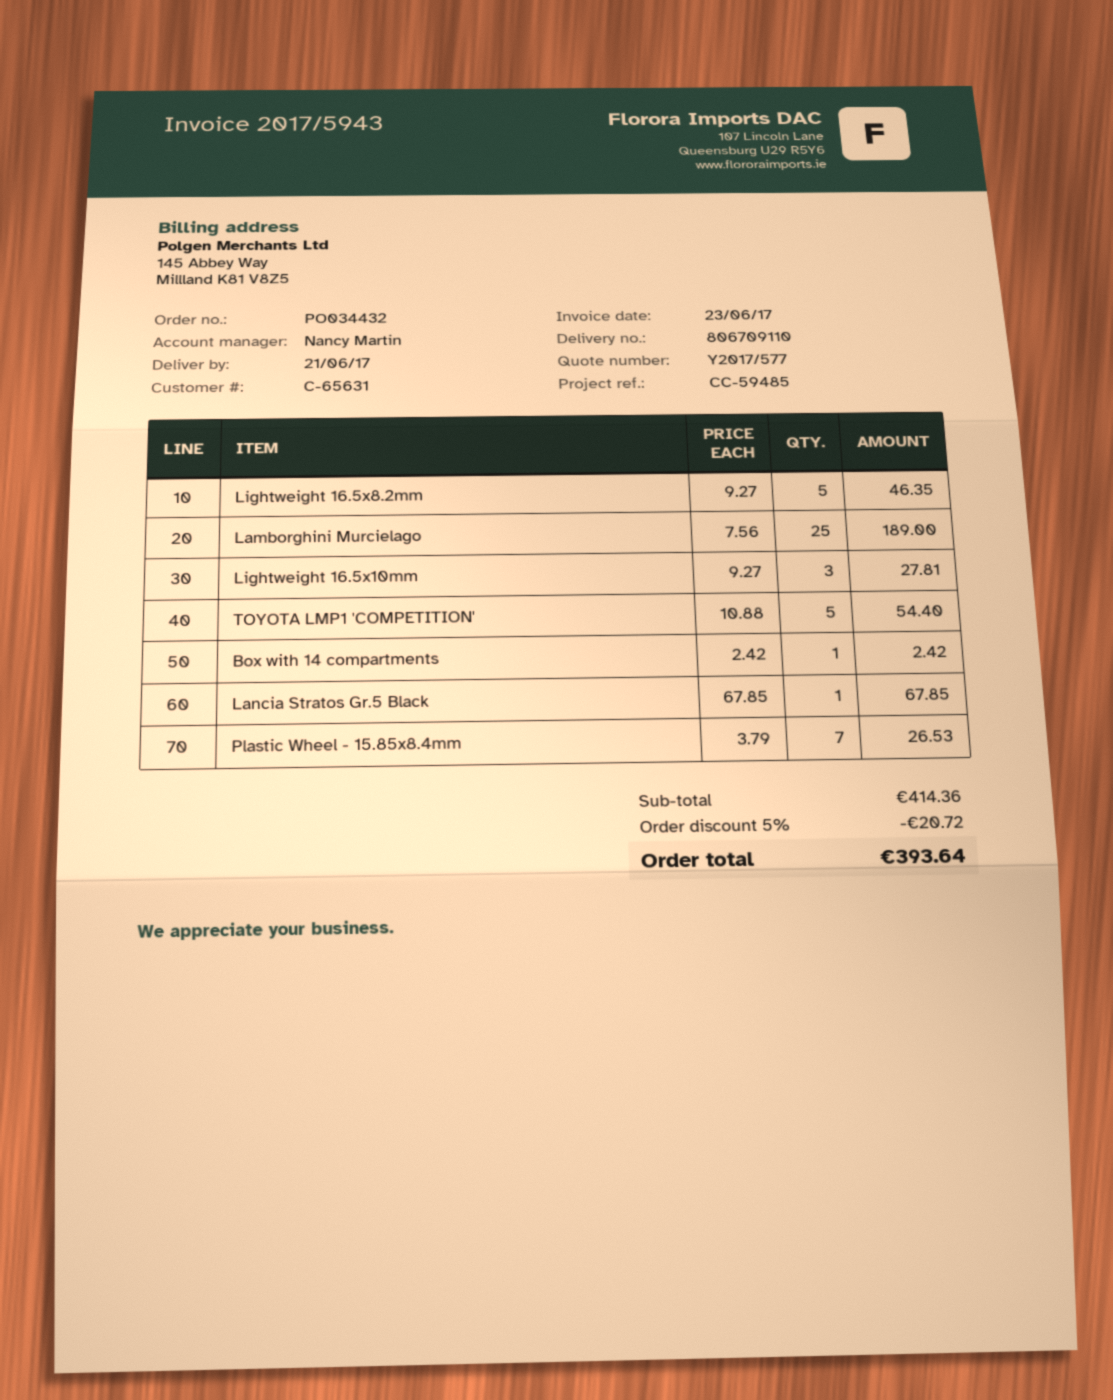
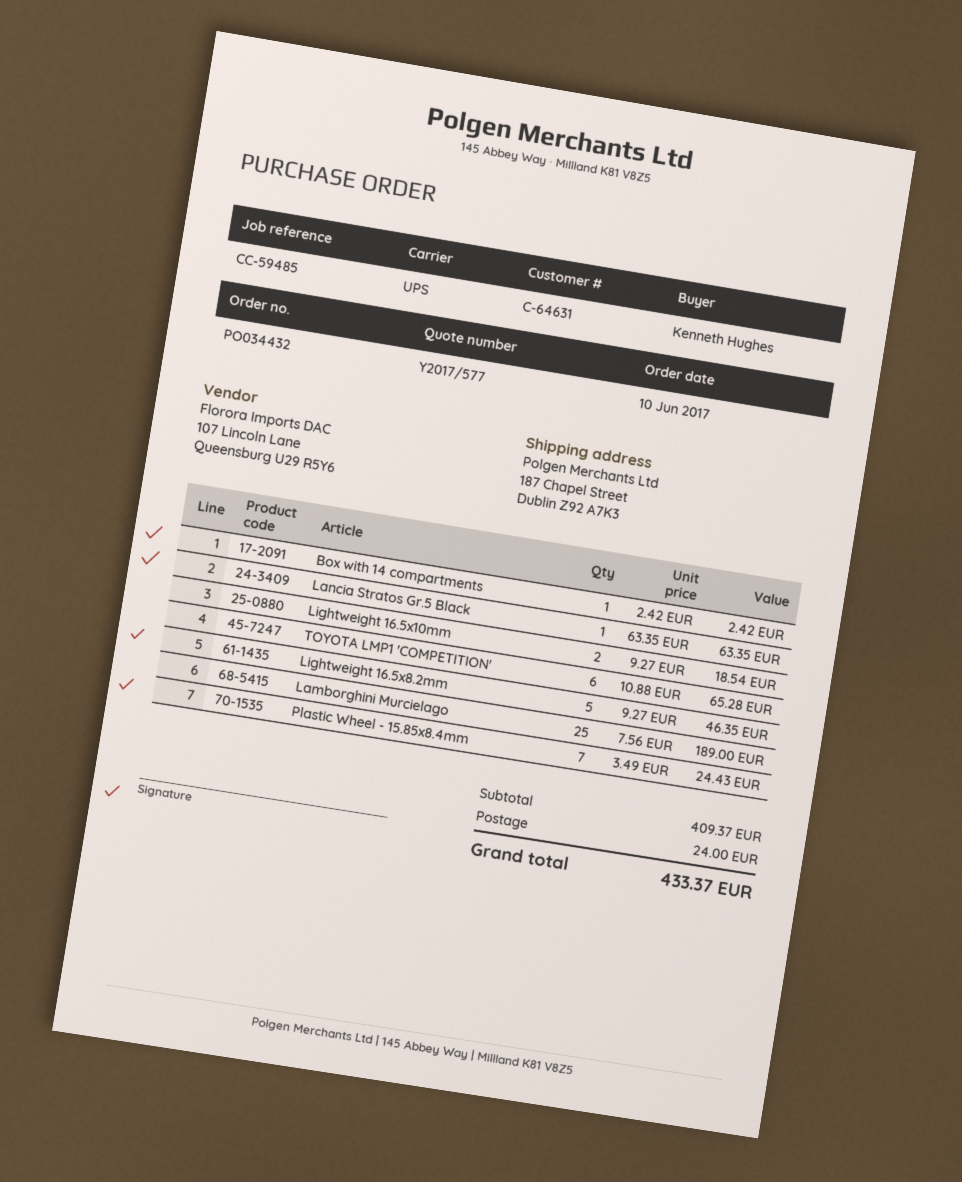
customer number: C-65631 -> C-64631
Lightweight 16.5x10mm: 3 x 9.27 = 27.81 -> 2 x 9.27 = 18.54
TOYOTA LMP1 'COMPETITION': 5 x 10.88 = 54.40 -> 6 x 10.88 = 65.28
Lancia Stratos Gr.5 Black: 1 x 67.85 = 67.85 -> 1 x 63.35 = 63.35
Plastic Wheel - 15.85x8.4mm: 7 x 3.79 = 26.53 -> 7 x 3.49 = 24.43
subtotal: 414.36 -> 409.37
discount: 5% = 20.72 -> none
shipping: none -> 24.00
total: 393.64 -> 433.37

